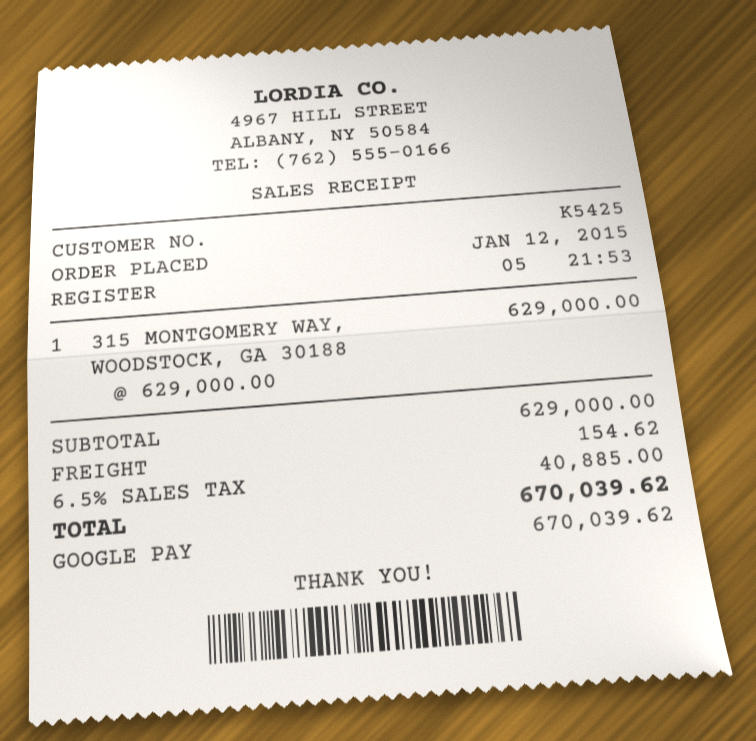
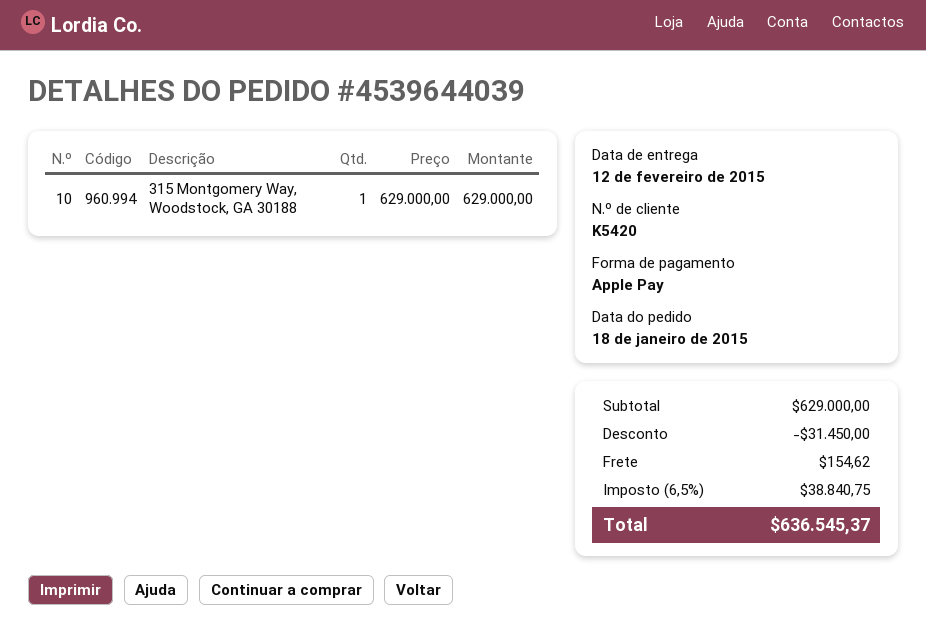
order date: 2015-01-12 -> 2015-01-18
customer number: K5425 -> K5420
payment method: Google Pay -> Apple Pay
discount: none -> 31450.00
tax: 6.5% = 40885.00 -> 6.5% = 38840.75
total: 670039.62 -> 636545.37

